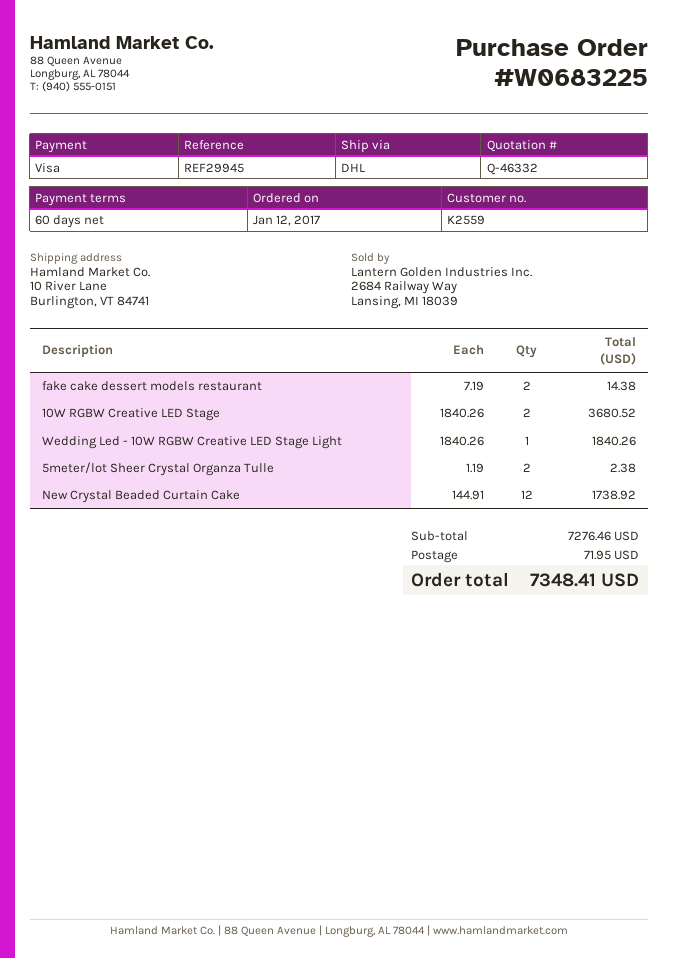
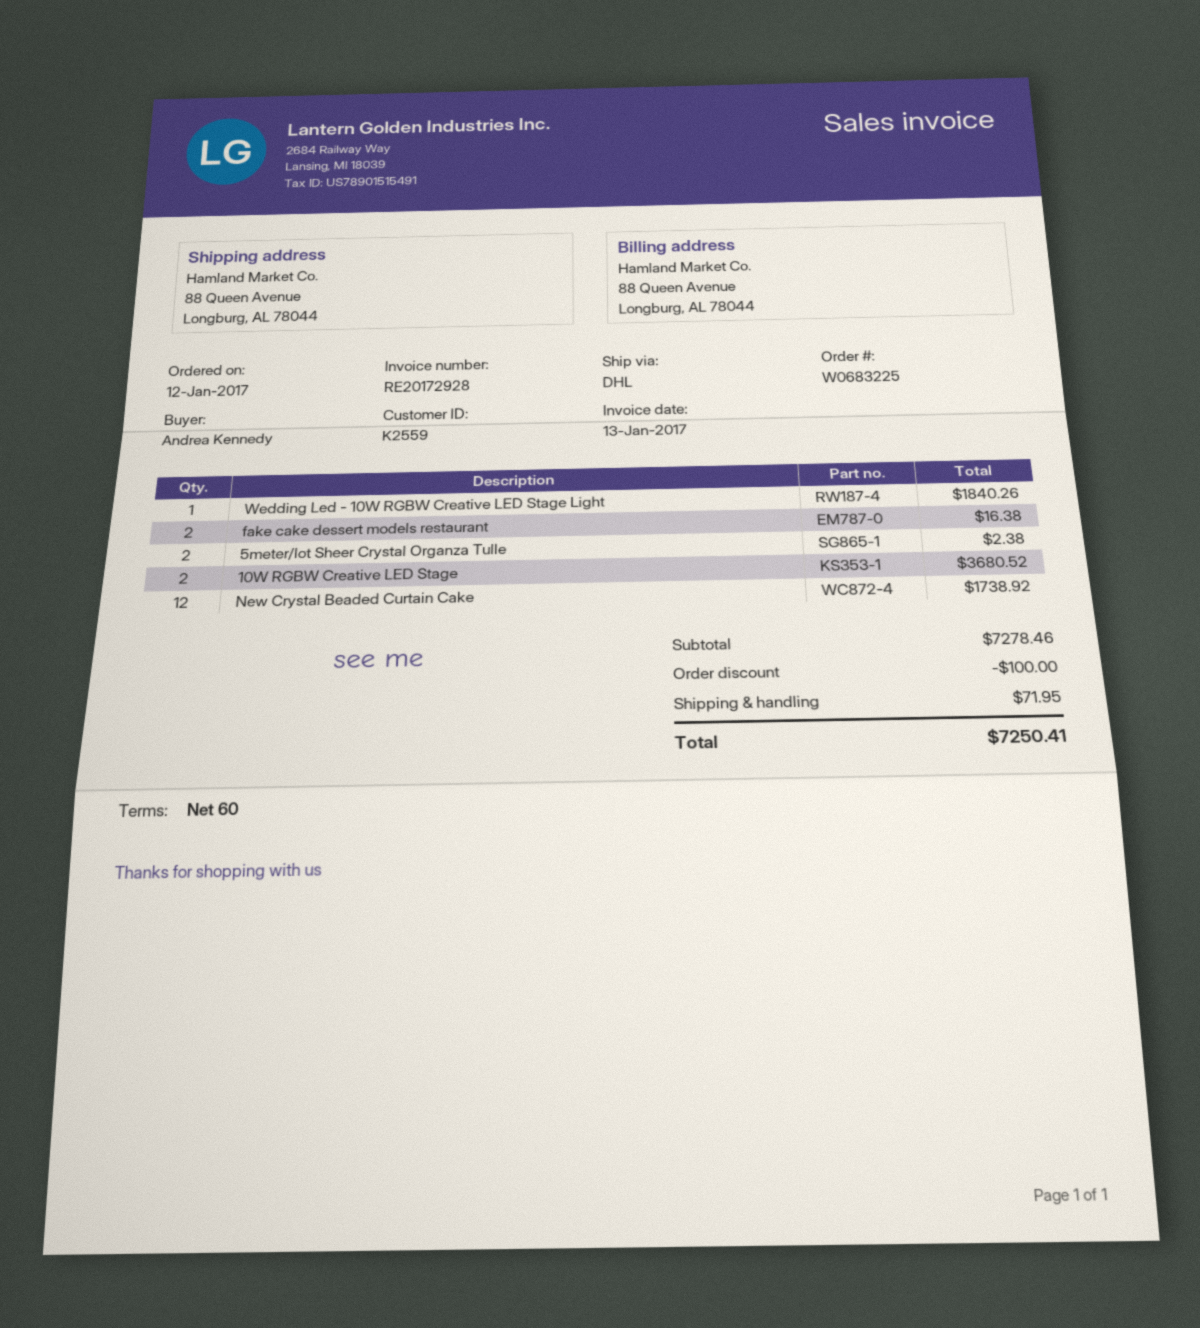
ship to: 10 River Lane, Burlington, VT 84741 -> 88 Queen Avenue, Longburg, AL 78044
fake cake dessert models restaurant: 2 for 14.38 -> 2 for 16.38
subtotal: 7276.46 -> 7278.46
discount: none -> 100.00
total: 7348.41 -> 7250.41

